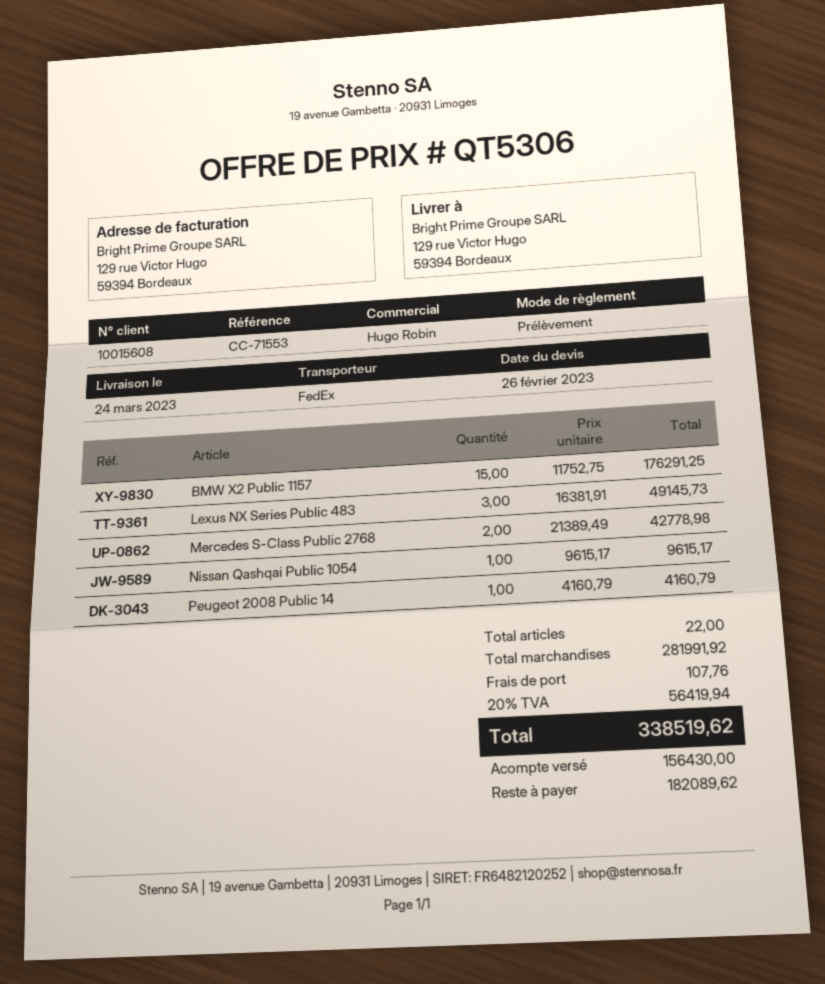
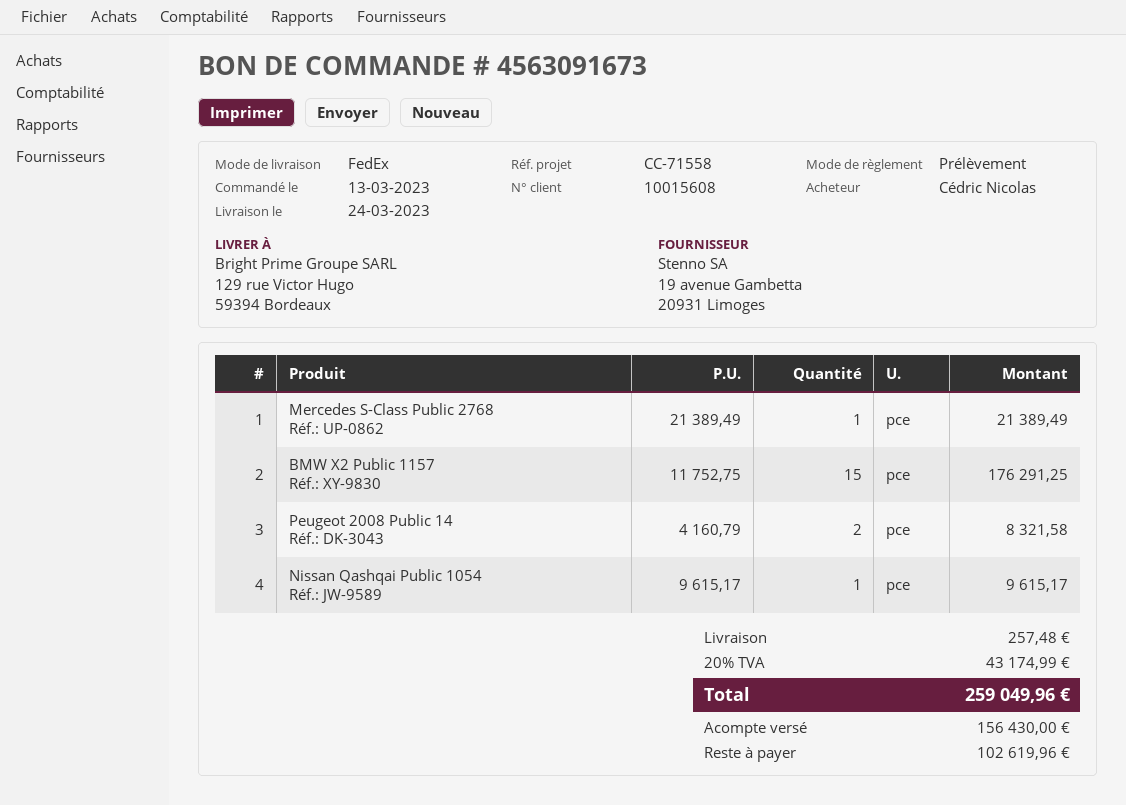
reference: CC-71553 -> CC-71558
Lexus NX Series Public 483: 3 x 16381.91 = 49145.73 -> none
Mercedes S-Class Public 2768: 2 x 21389.49 = 42778.98 -> 1 x 21389.49 = 21389.49
Peugeot 2008 Public 14: 1 x 4160.79 = 4160.79 -> 2 x 4160.79 = 8321.58
shipping: 107.76 -> 257.48
tax: 20% = 56419.94 -> 20% = 43174.99
total: 338519.62 -> 259049.96
balance: 182089.62 -> 102619.96

